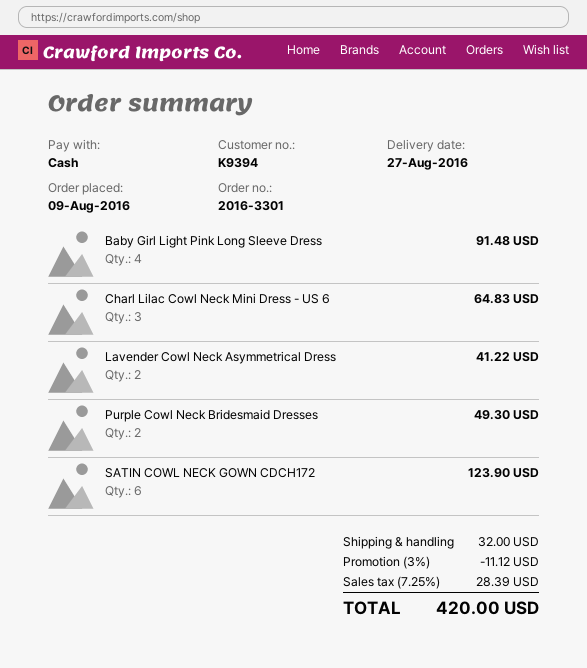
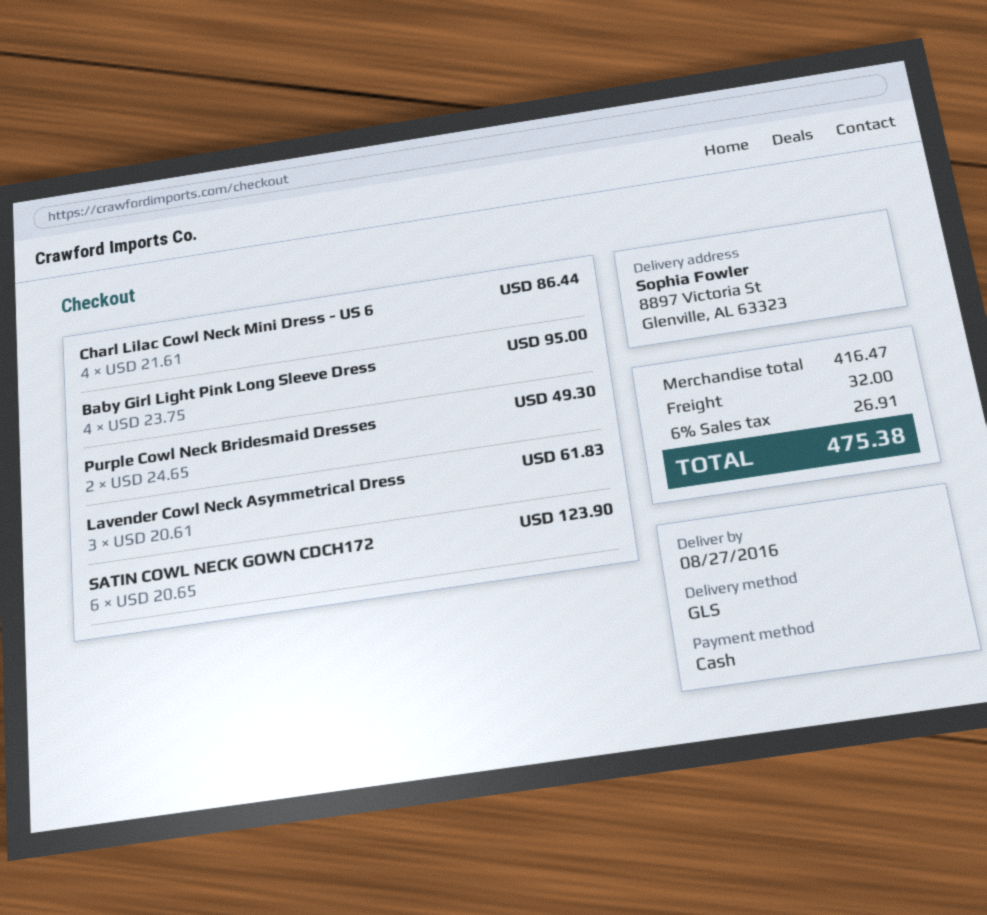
Baby Girl Light Pink Long Sleeve Dress: 4 for 91.48 -> 4 for 95.00
Charl Lilac Cowl Neck Mini Dress - US 6: 3 for 64.83 -> 4 for 86.44
Lavender Cowl Neck Asymmetrical Dress: 2 for 41.22 -> 3 for 61.83
discount: 3% = 11.12 -> none
tax: 7.25% = 28.39 -> 6% = 26.91
total: 420.00 -> 475.38

